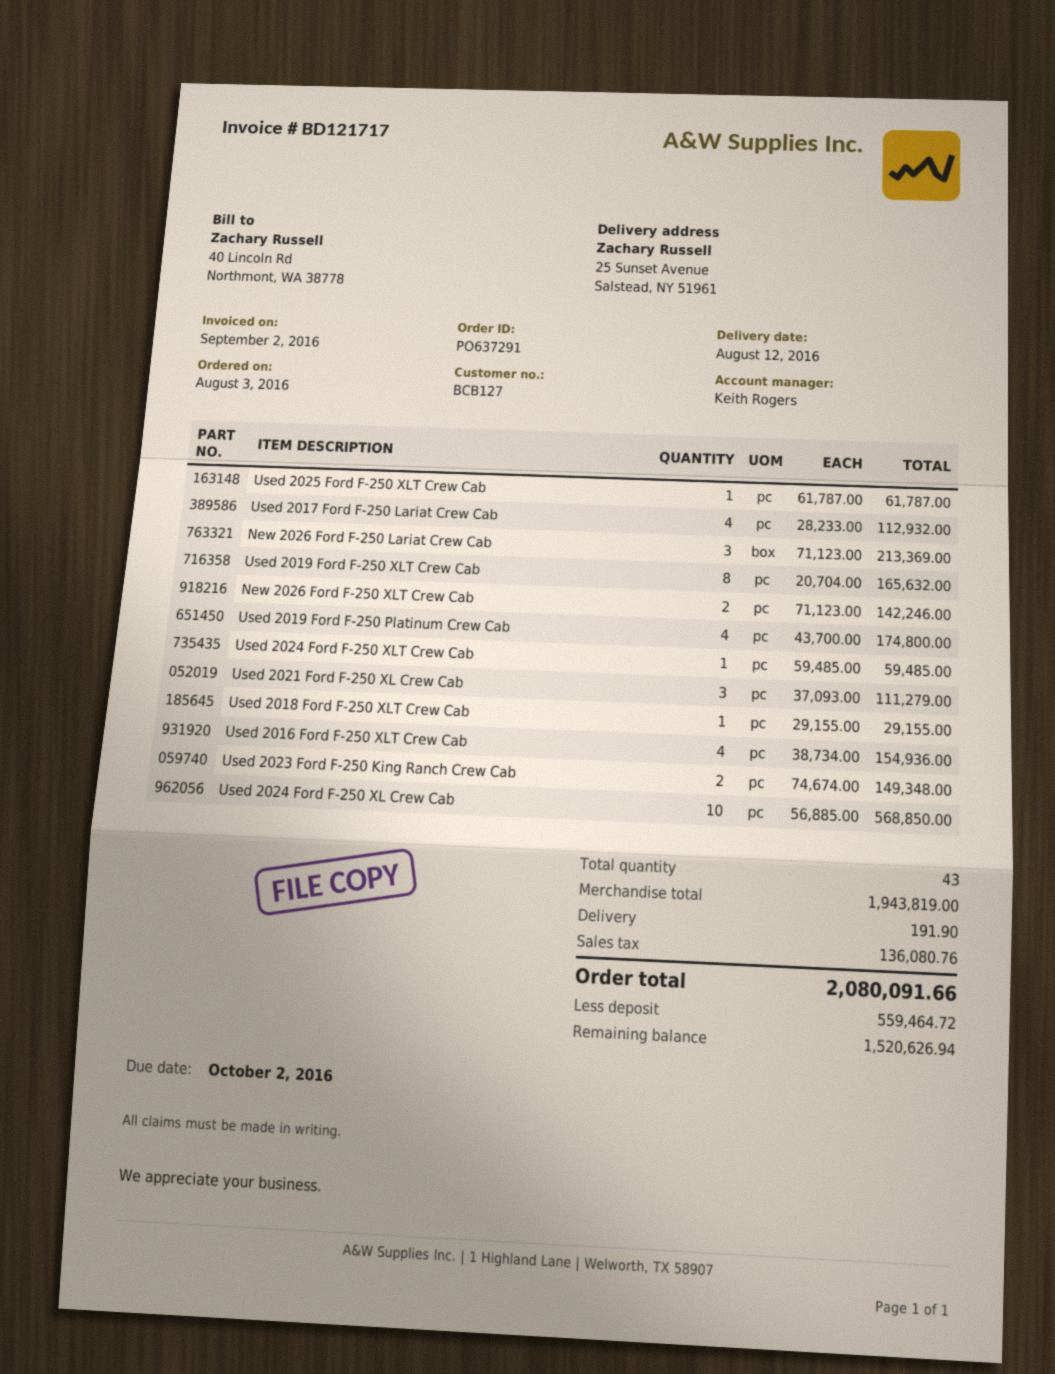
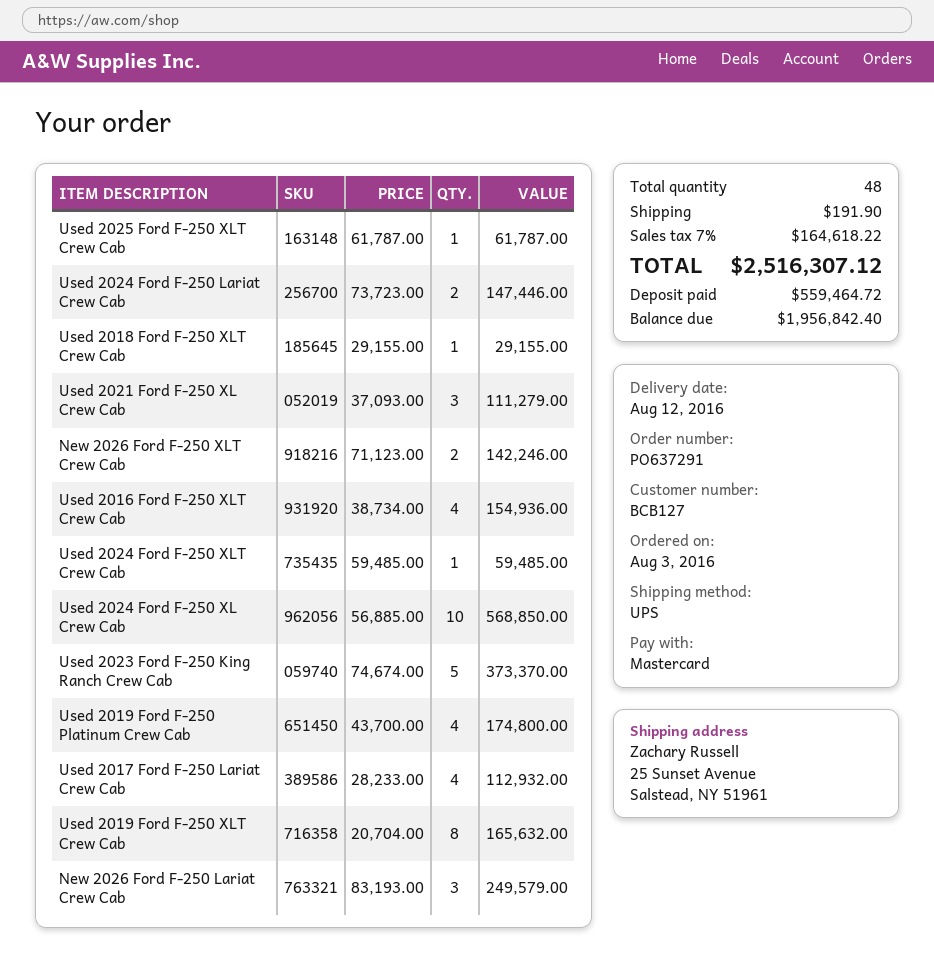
New 2026 Ford F-250 Lariat Crew Cab: 3 x 71123.00 = 213369.00 -> 3 x 83193.00 = 249579.00
Used 2023 Ford F-250 King Ranch Crew Cab: 2 x 74674.00 = 149348.00 -> 5 x 74674.00 = 373370.00
Used 2024 Ford F-250 Lariat Crew Cab: none -> 2 x 73723.00 = 147446.00
total quantity: 43 -> 48
tax: 136080.76 -> 164618.22
total: 2080091.66 -> 2516307.12
balance: 1520626.94 -> 1956842.40

